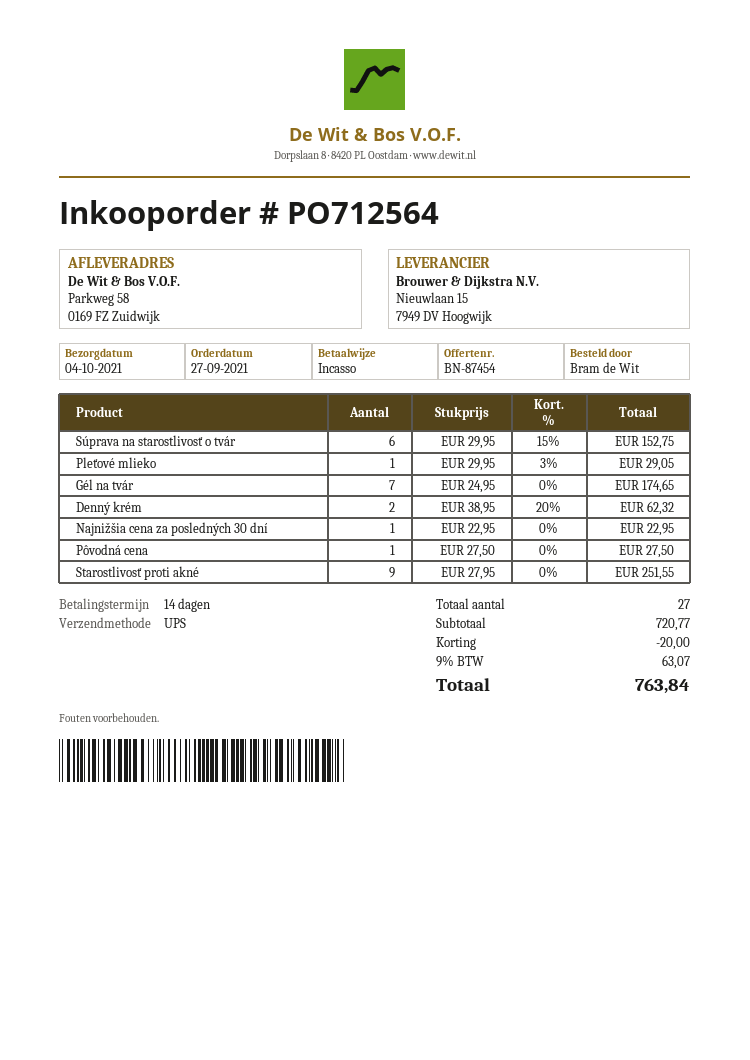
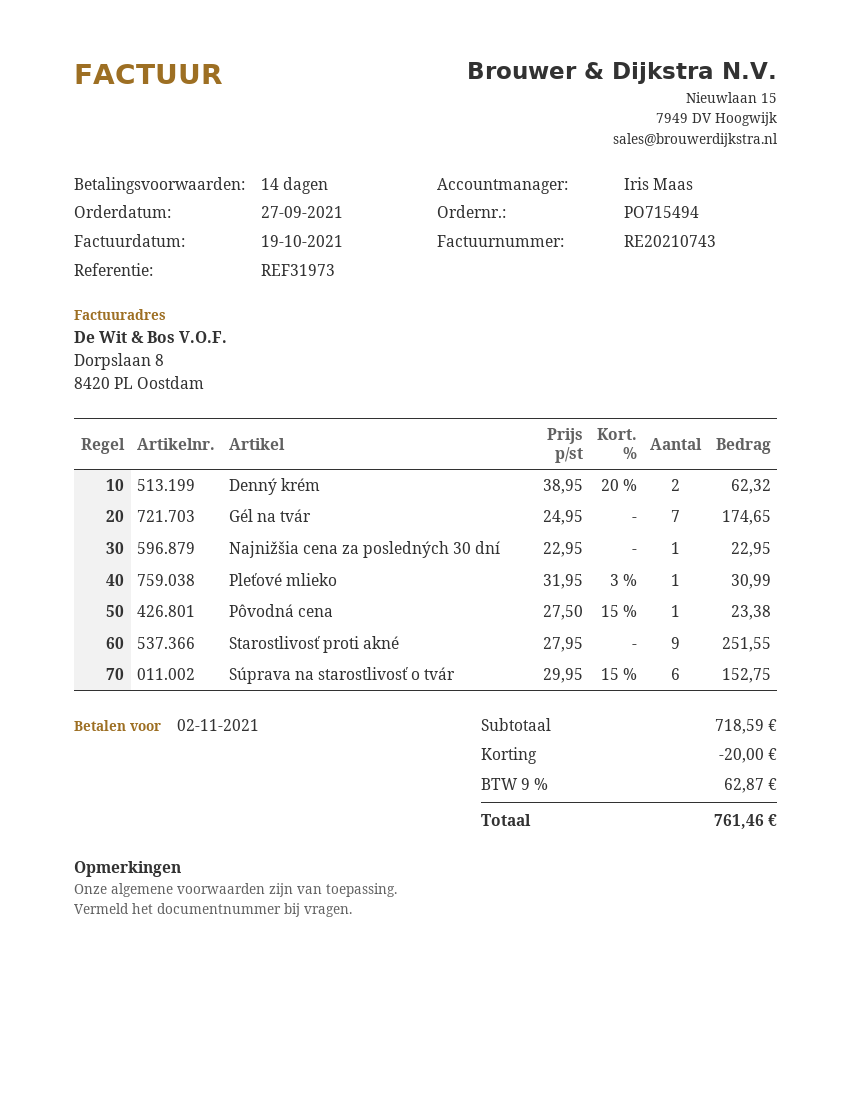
order number: PO712564 -> PO715494
Pleťové mlieko: 1 x 29.95 - 3% = 29.05 -> 1 x 31.95 - 3% = 30.99
Pôvodná cena: 1 x 27.50 = 27.50 -> 1 x 27.50 - 15% = 23.38
subtotal: 720.77 -> 718.59
tax: 9% = 63.07 -> 9% = 62.87
total: 763.84 -> 761.46

